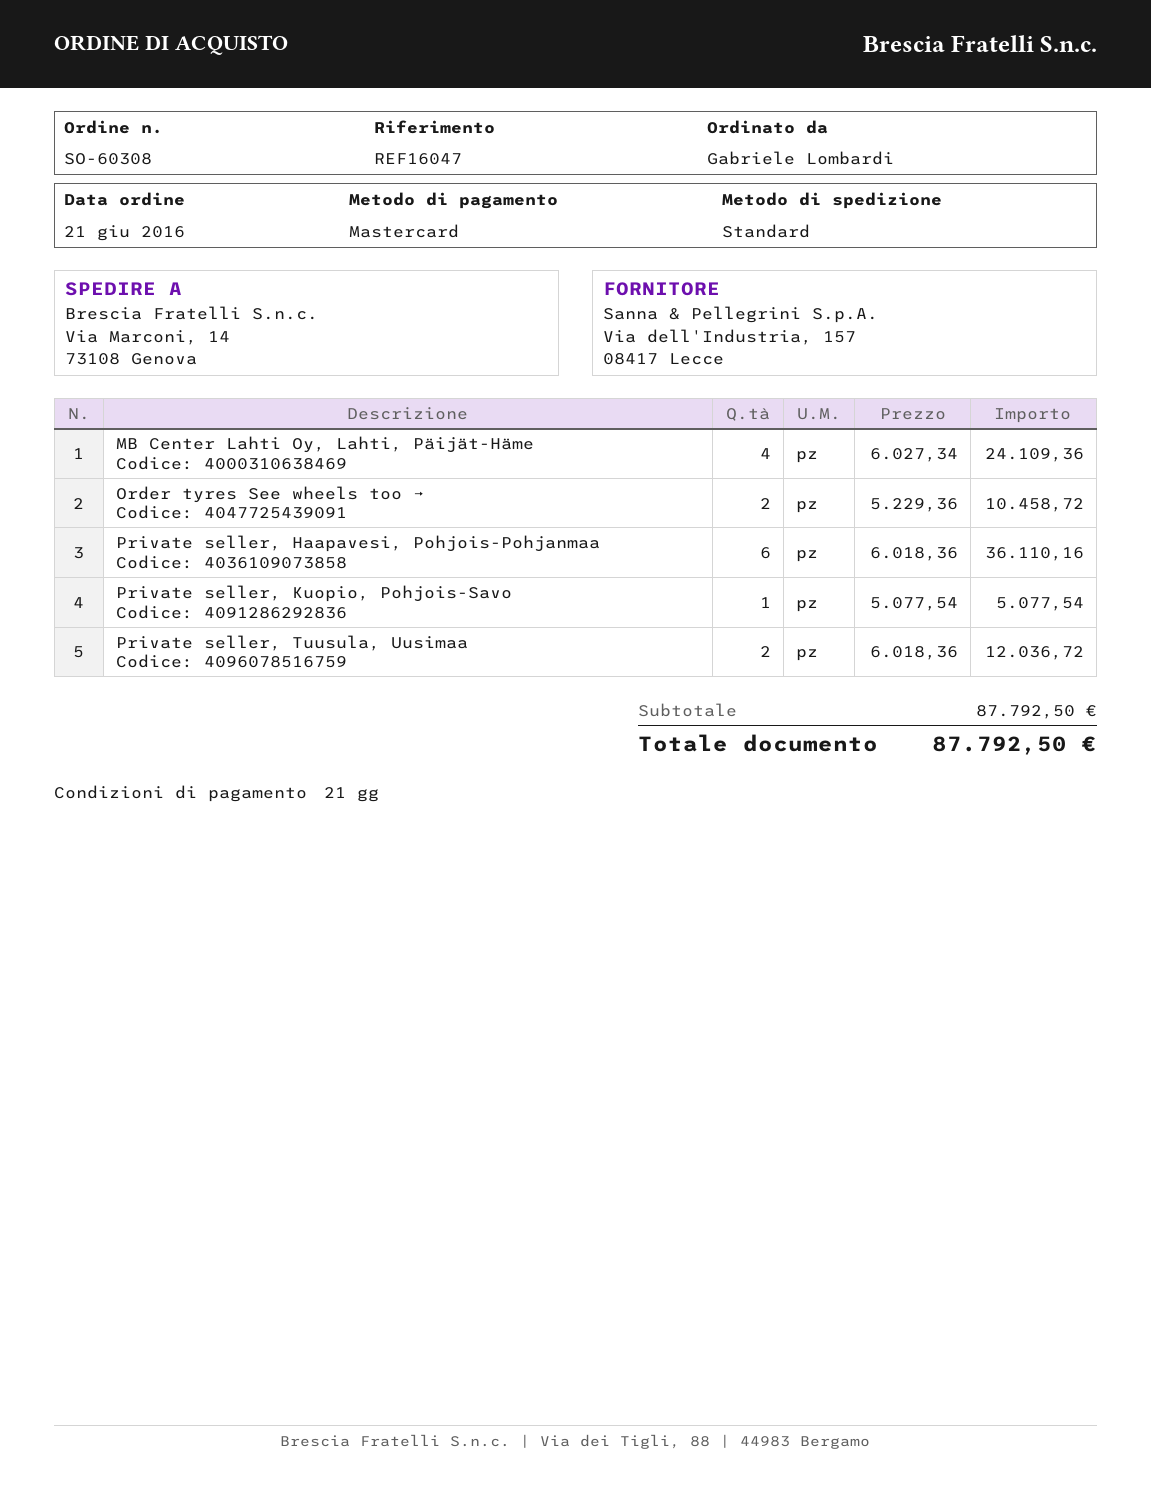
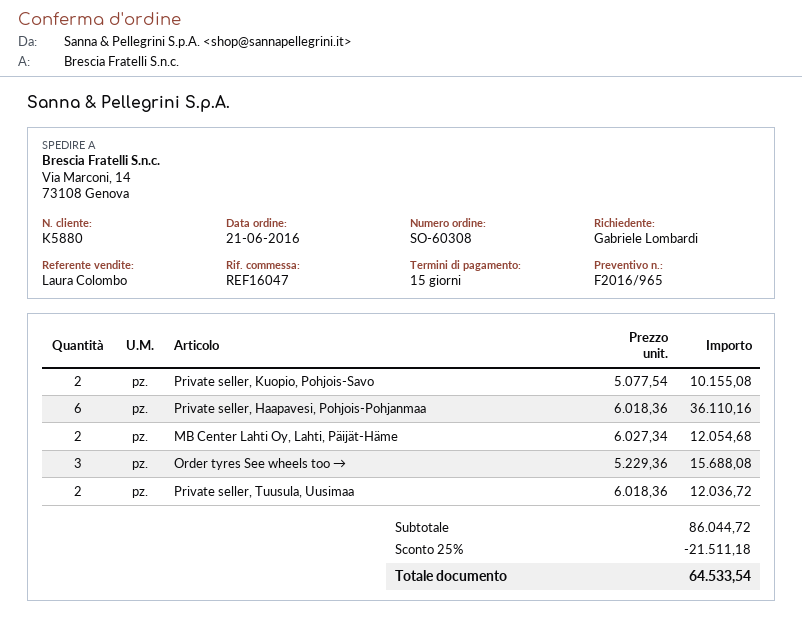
payment terms: 21 days -> 15 days
MB Center Lahti Oy, Lahti, Päijät-Häme: 4 x 6027.34 = 24109.36 -> 2 x 6027.34 = 12054.68
Order tyres See wheels too →: 2 x 5229.36 = 10458.72 -> 3 x 5229.36 = 15688.08
Private seller, Kuopio, Pohjois-Savo: 1 x 5077.54 = 5077.54 -> 2 x 5077.54 = 10155.08
subtotal: 87792.50 -> 86044.72
discount: none -> 25% = 21511.18
total: 87792.50 -> 64533.54

